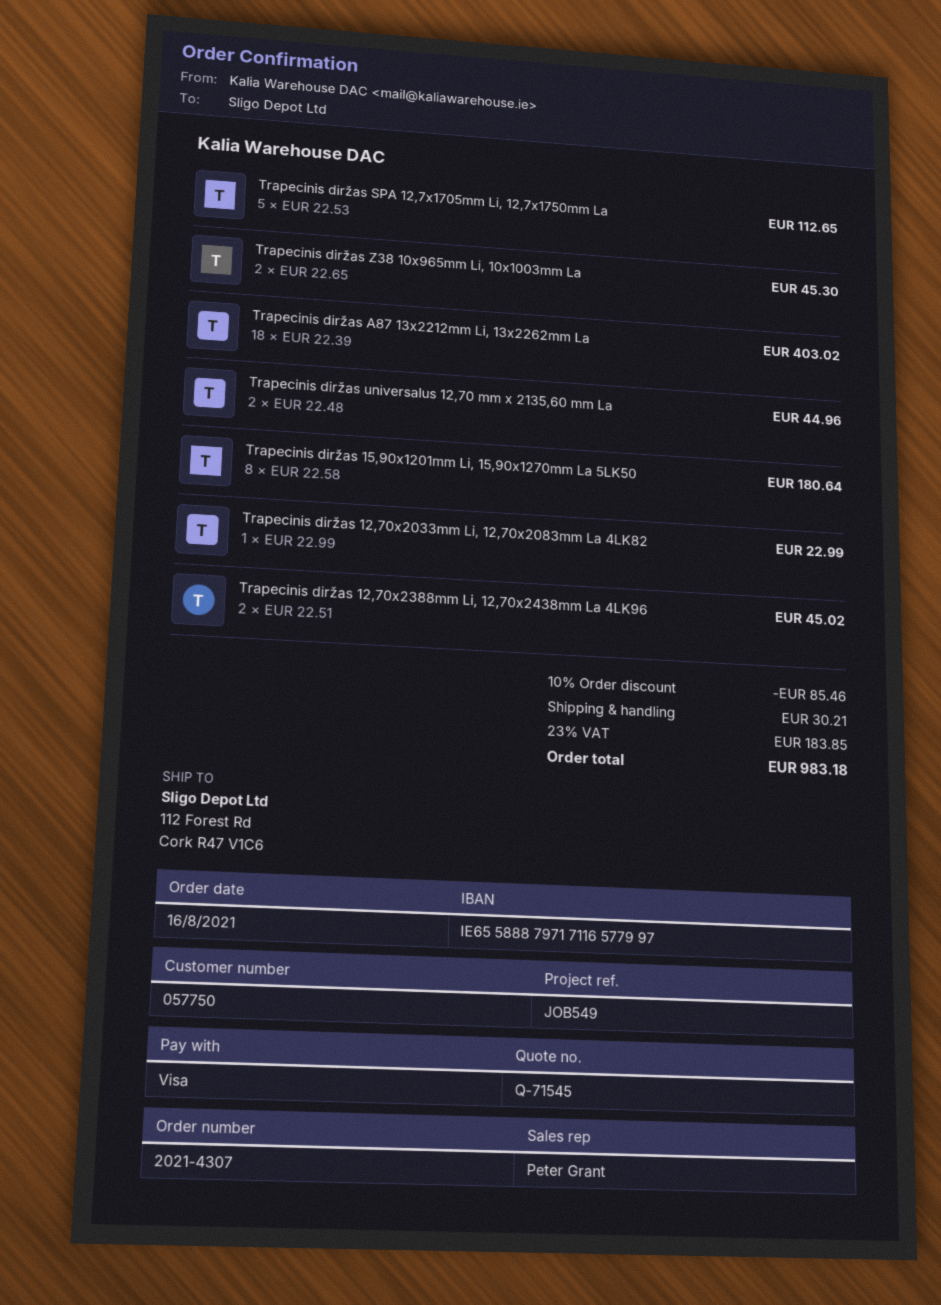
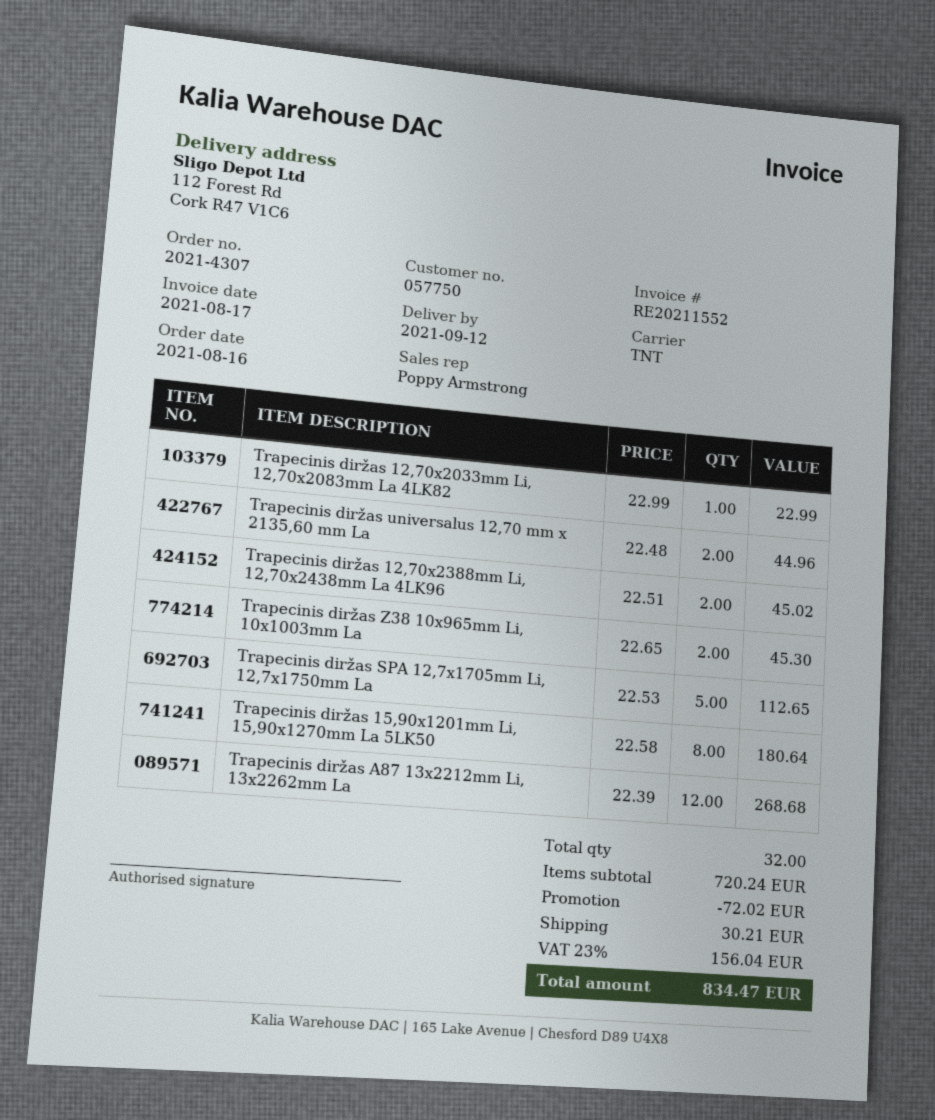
sales rep: Peter Grant -> Poppy Armstrong
Trapecinis diržas A87 13x2212mm Li, 13x2262mm La: 18 x 22.39 = 403.02 -> 12 x 22.39 = 268.68
discount: 85.46 -> 72.02
tax: 23% = 183.85 -> 23% = 156.04
total: 983.18 -> 834.47

